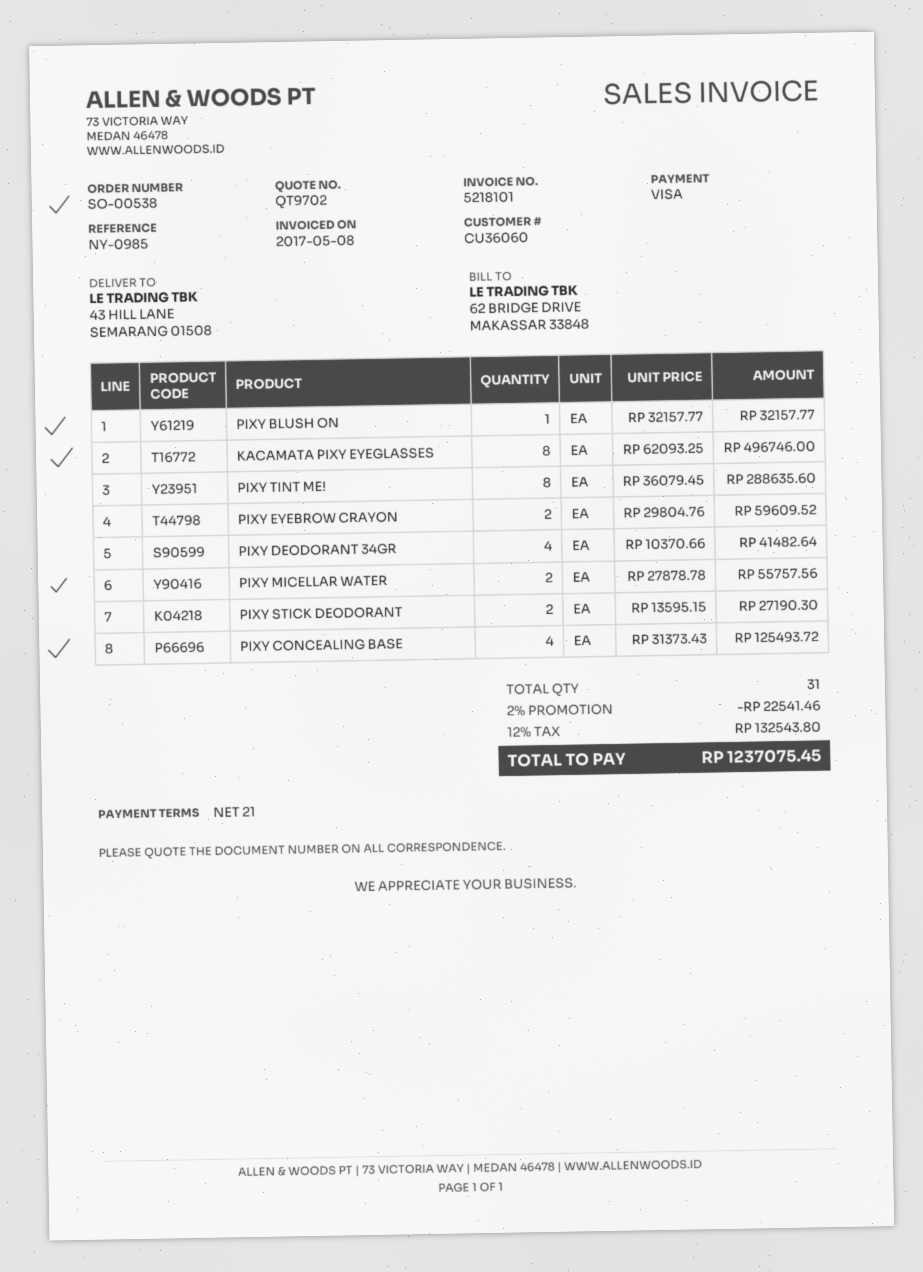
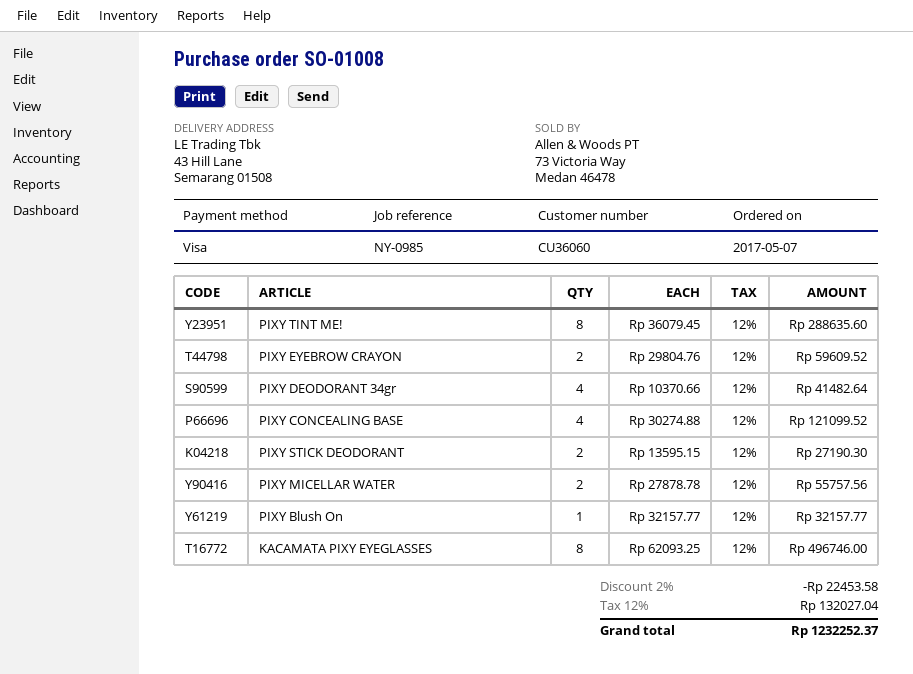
order number: SO-00538 -> SO-01008
PIXY CONCEALING BASE: 4 x 31373.43 = 125493.72 -> 4 x 30274.88 = 121099.52
discount: 2% = 22541.46 -> 2% = 22453.58
tax: 12% = 132543.80 -> 12% = 132027.04
total: 1237075.45 -> 1232252.37

